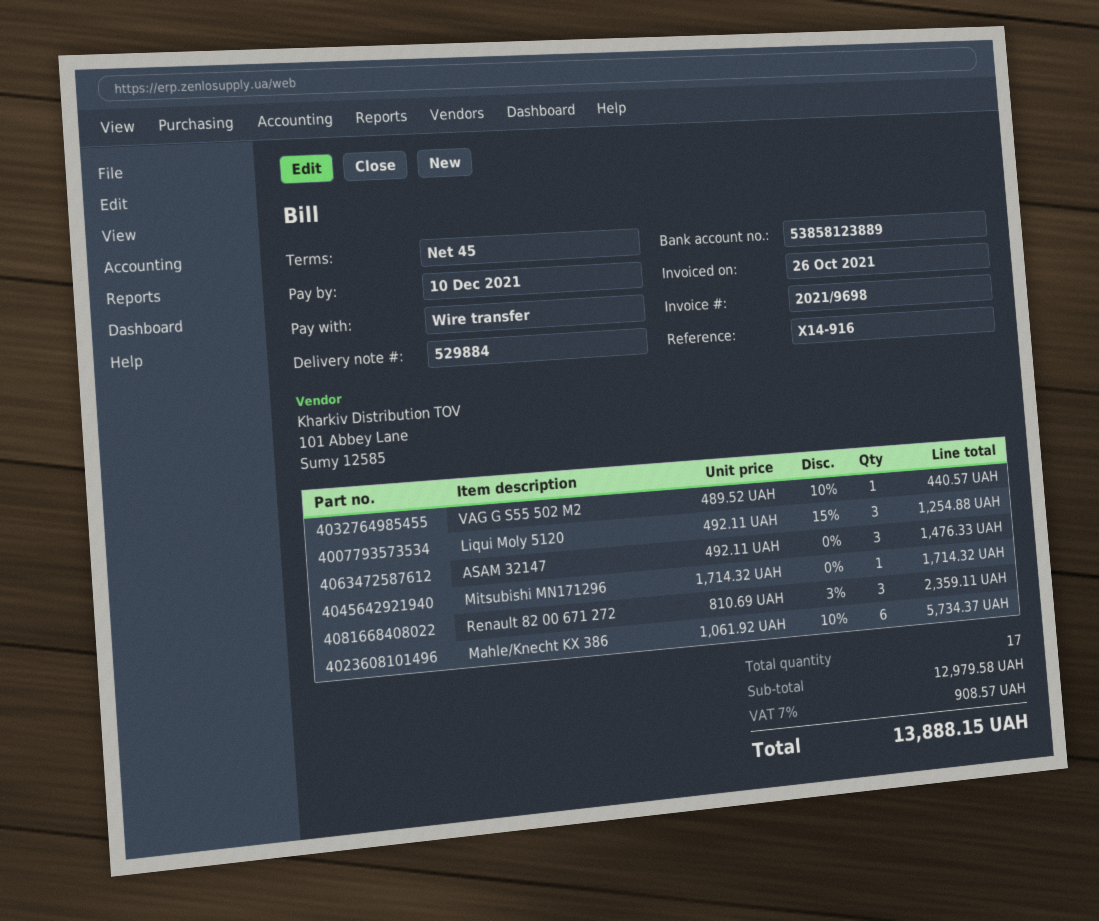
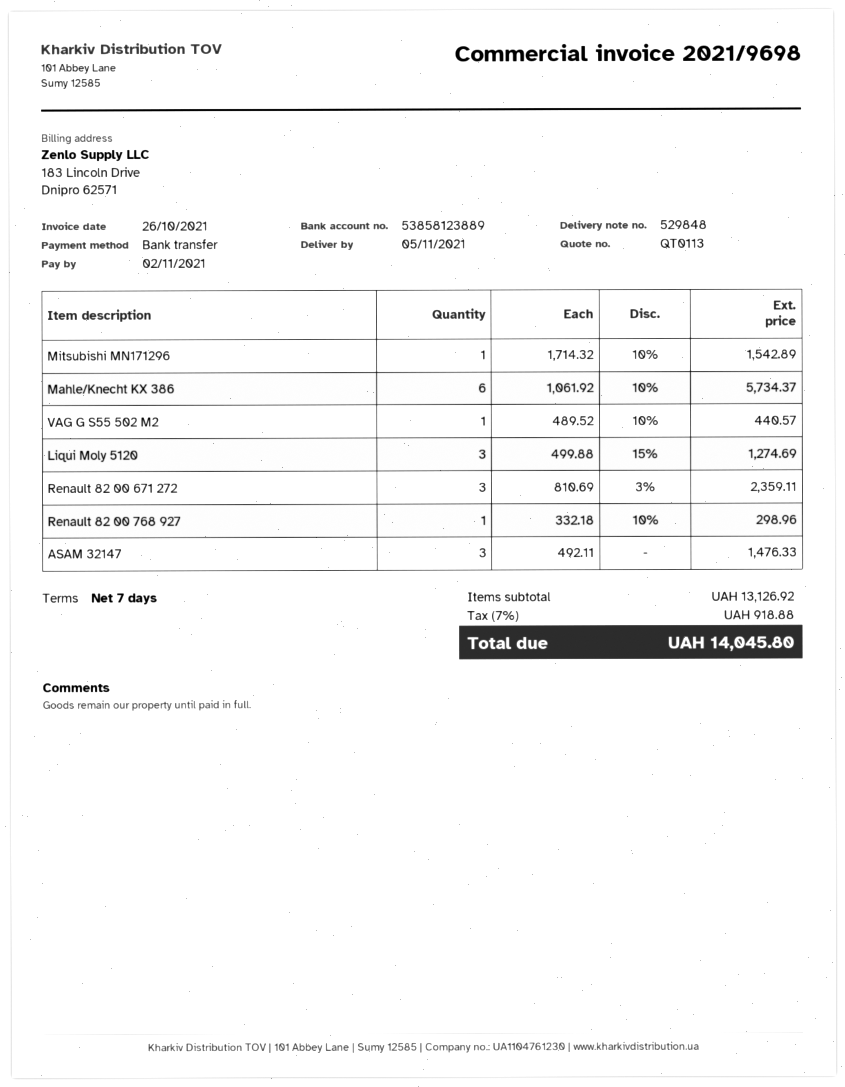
delivery note number: 529884 -> 529848
payment terms: 45 days -> 7 days
due date: 2021-12-10 -> 2021-11-02
Liqui Moly 5120: 3 x 492.11 - 15% = 1254.88 -> 3 x 499.88 - 15% = 1274.69
Mitsubishi MN171296: 1 x 1714.32 = 1714.32 -> 1 x 1714.32 - 10% = 1542.89
Renault 82 00 768 927: none -> 1 x 332.18 - 10% = 298.96
subtotal: 12979.58 -> 13126.92
tax: 7% = 908.57 -> 7% = 918.88
total: 13888.15 -> 14045.80

